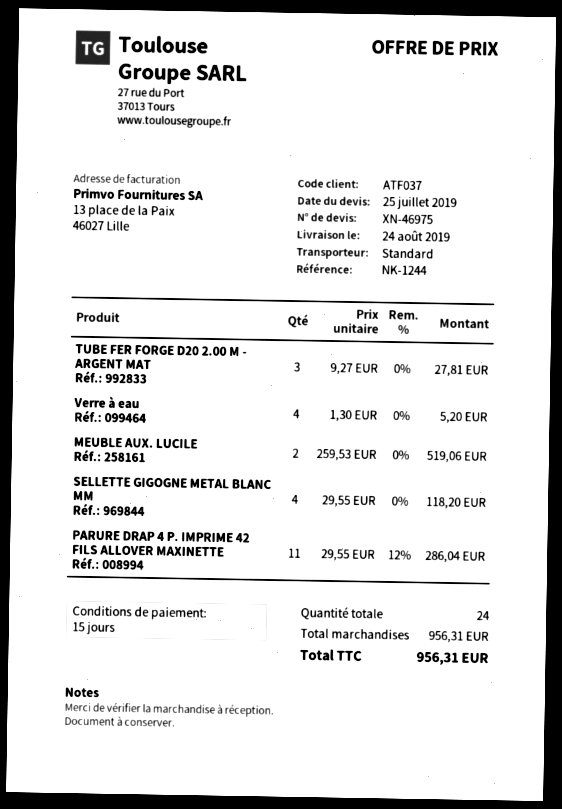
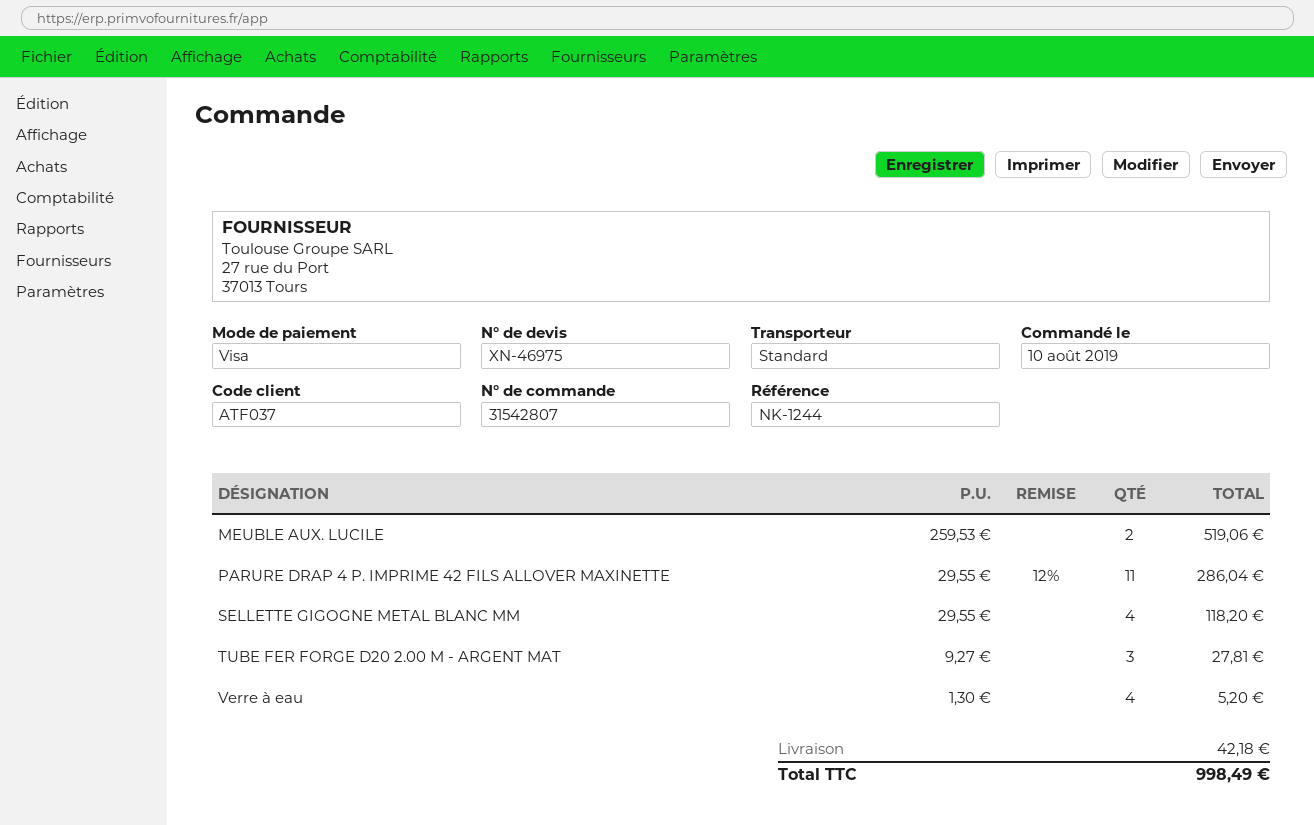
shipping: none -> 42.18
total: 956.31 -> 998.49

